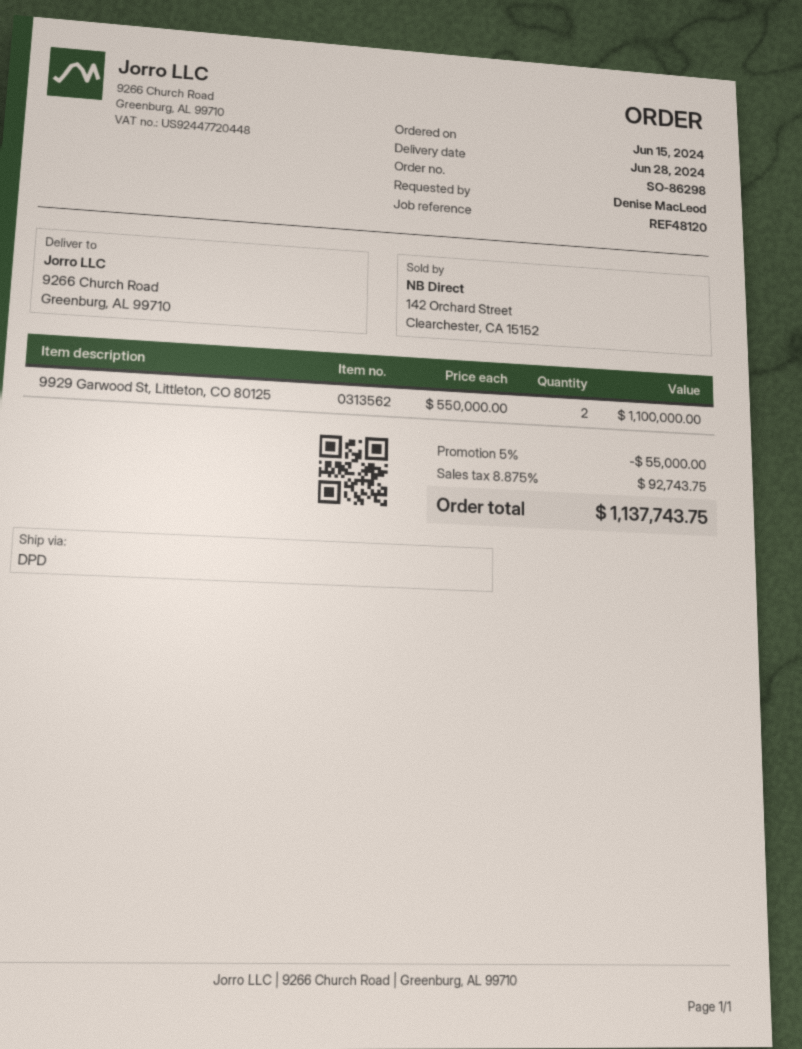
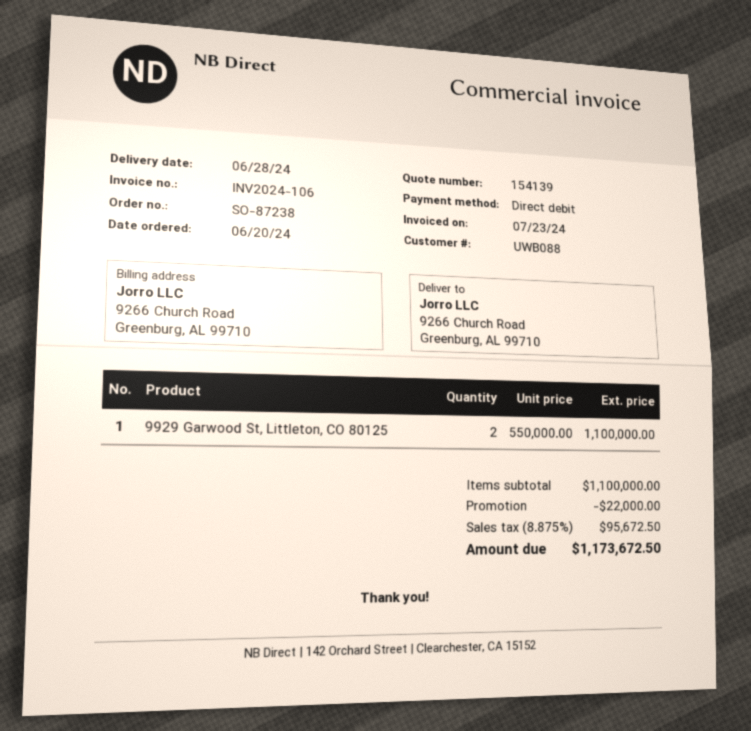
order number: SO-86298 -> SO-87238
order date: 2024-06-15 -> 2024-06-20
discount: 55000.00 -> 22000.00
tax: 8.875% = 92743.75 -> 8.875% = 95672.50
total: 1137743.75 -> 1173672.50

